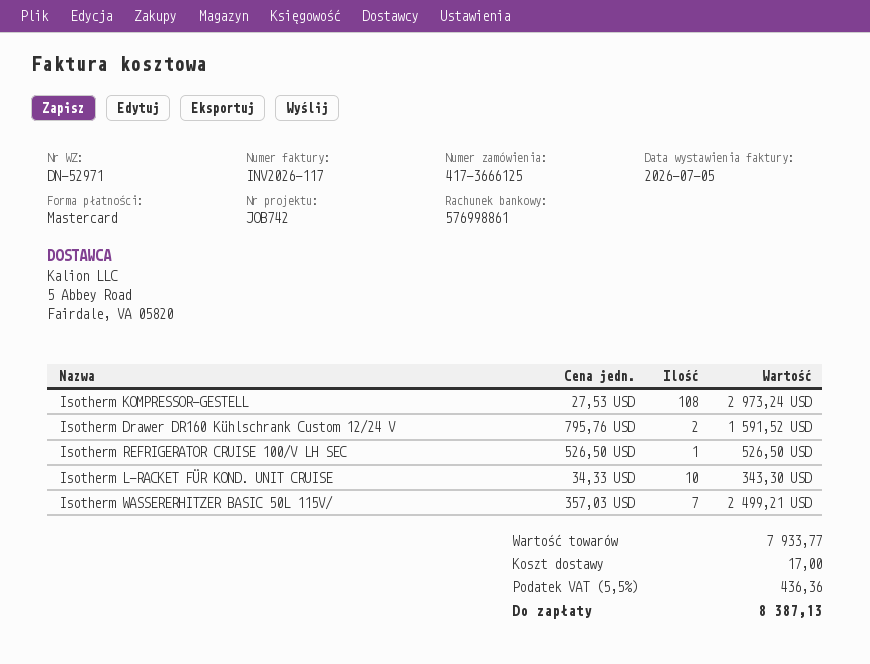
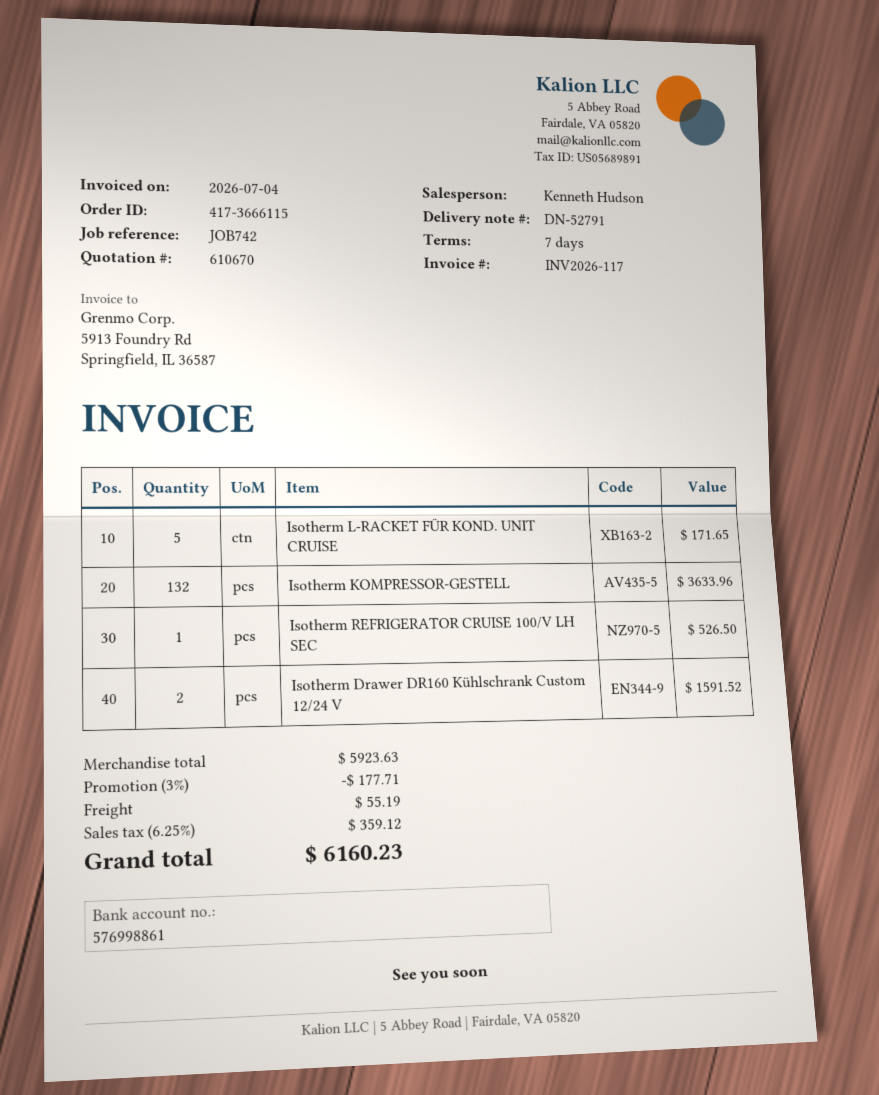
order number: 417-3666125 -> 417-3666115
delivery note number: DN-52971 -> DN-52791
invoice date: 2026-07-05 -> 2026-07-04
Isotherm KOMPRESSOR-GESTELL: 108 for 2973.24 -> 132 for 3633.96
Isotherm L-RACKET FÜR KOND. UNIT CRUISE: 10 for 343.30 -> 5 for 171.65
Isotherm WASSERERHITZER BASIC 50L 115V/: 7 for 2499.21 -> none
subtotal: 7933.77 -> 5923.63
discount: none -> 3% = 177.71
shipping: 17.00 -> 55.19
tax: 5.5% = 436.36 -> 6.25% = 359.12
total: 8387.13 -> 6160.23

